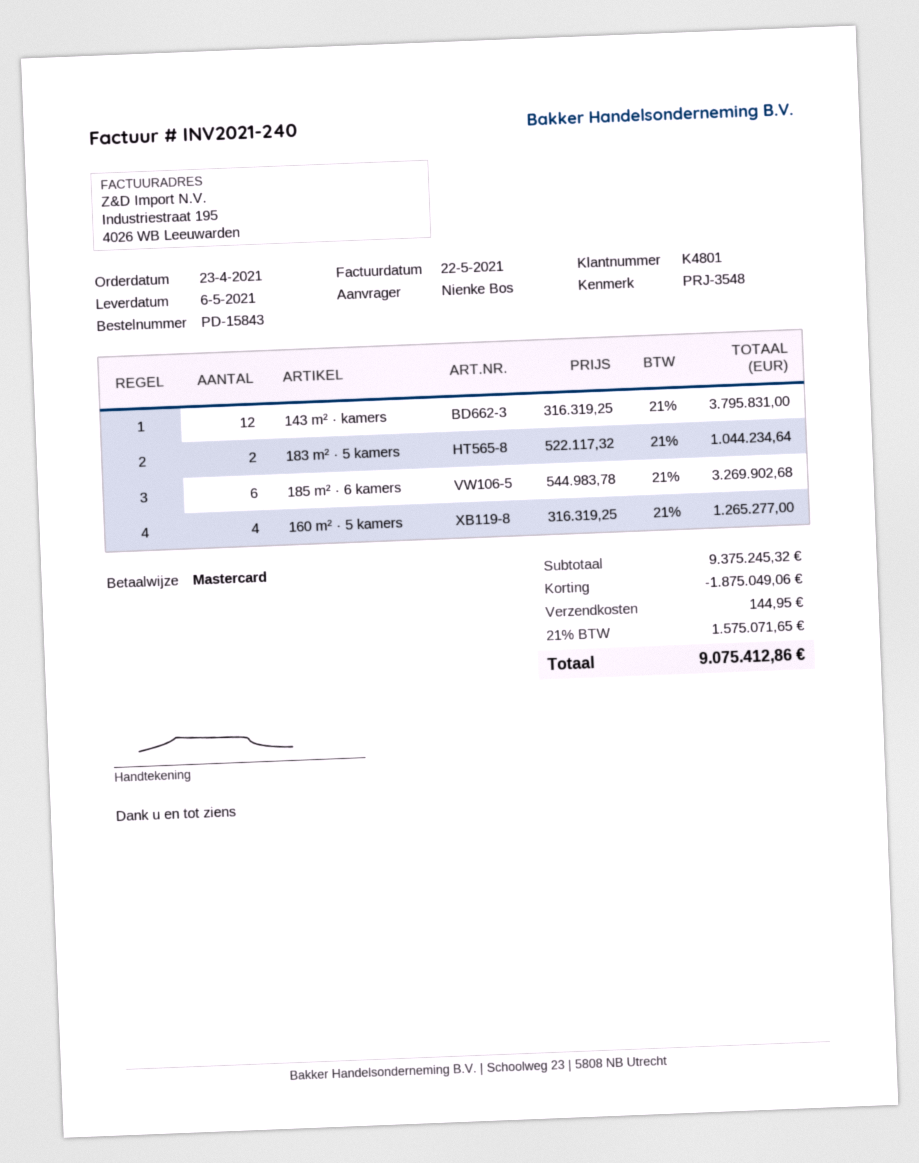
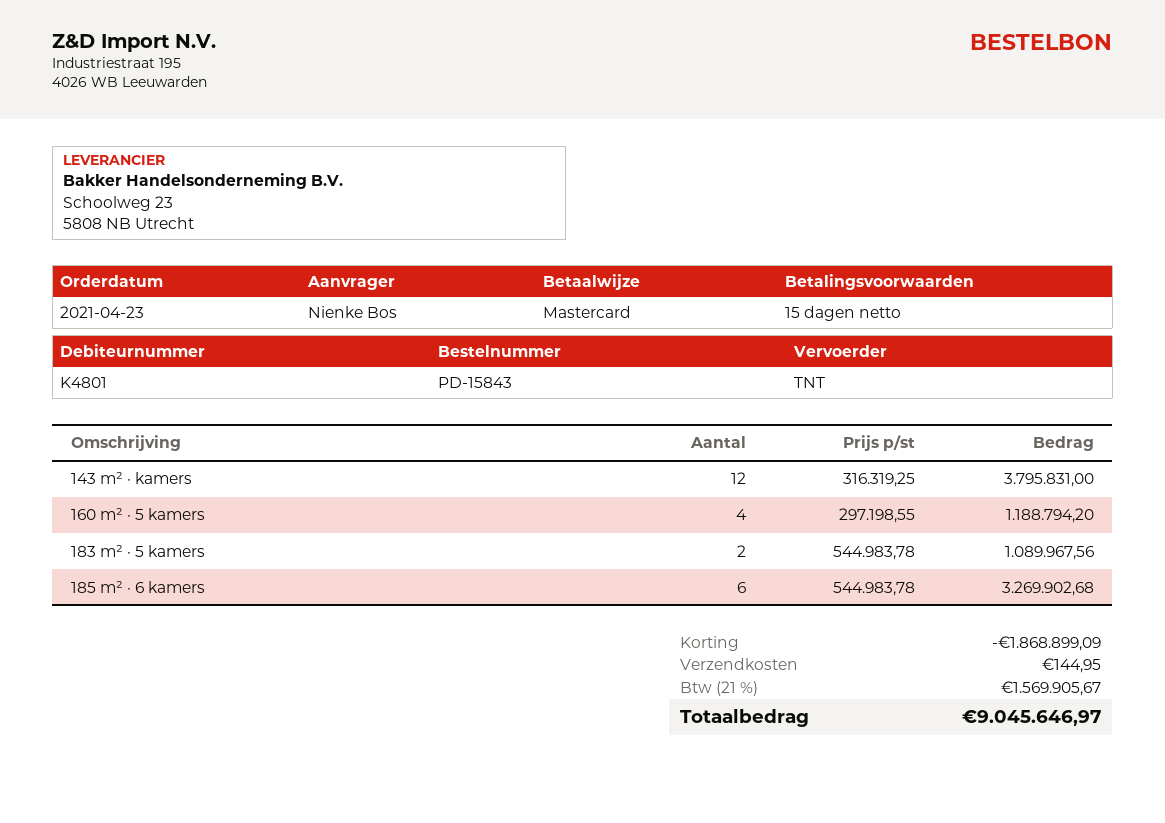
183 m² · 5 kamers: 2 x 522117.32 = 1044234.64 -> 2 x 544983.78 = 1089967.56
160 m² · 5 kamers: 4 x 316319.25 = 1265277.00 -> 4 x 297198.55 = 1188794.20
discount: 1875049.06 -> 1868899.09
tax: 21% = 1575071.65 -> 21% = 1569905.67
total: 9075412.86 -> 9045646.97

